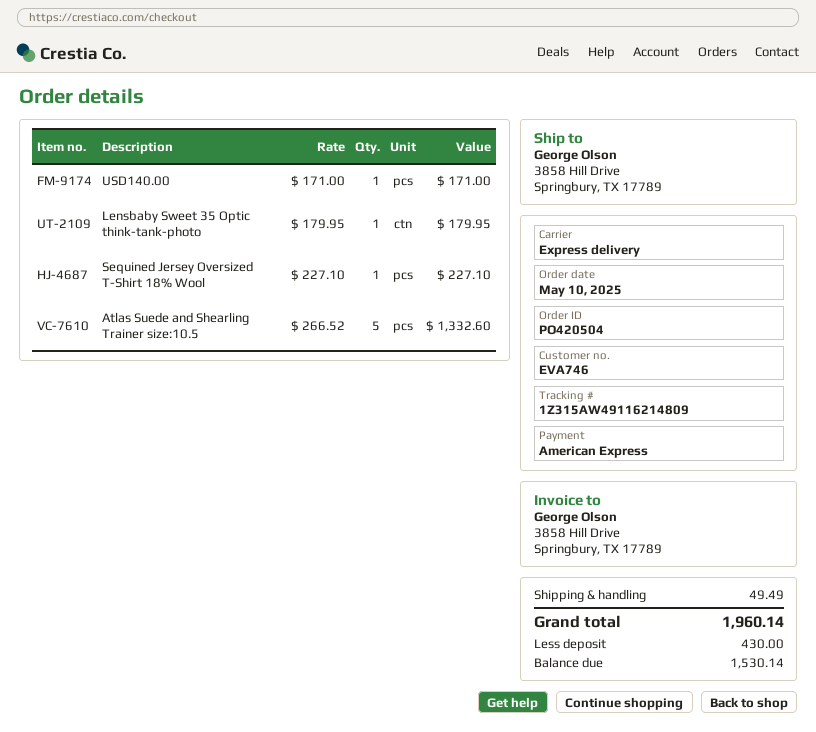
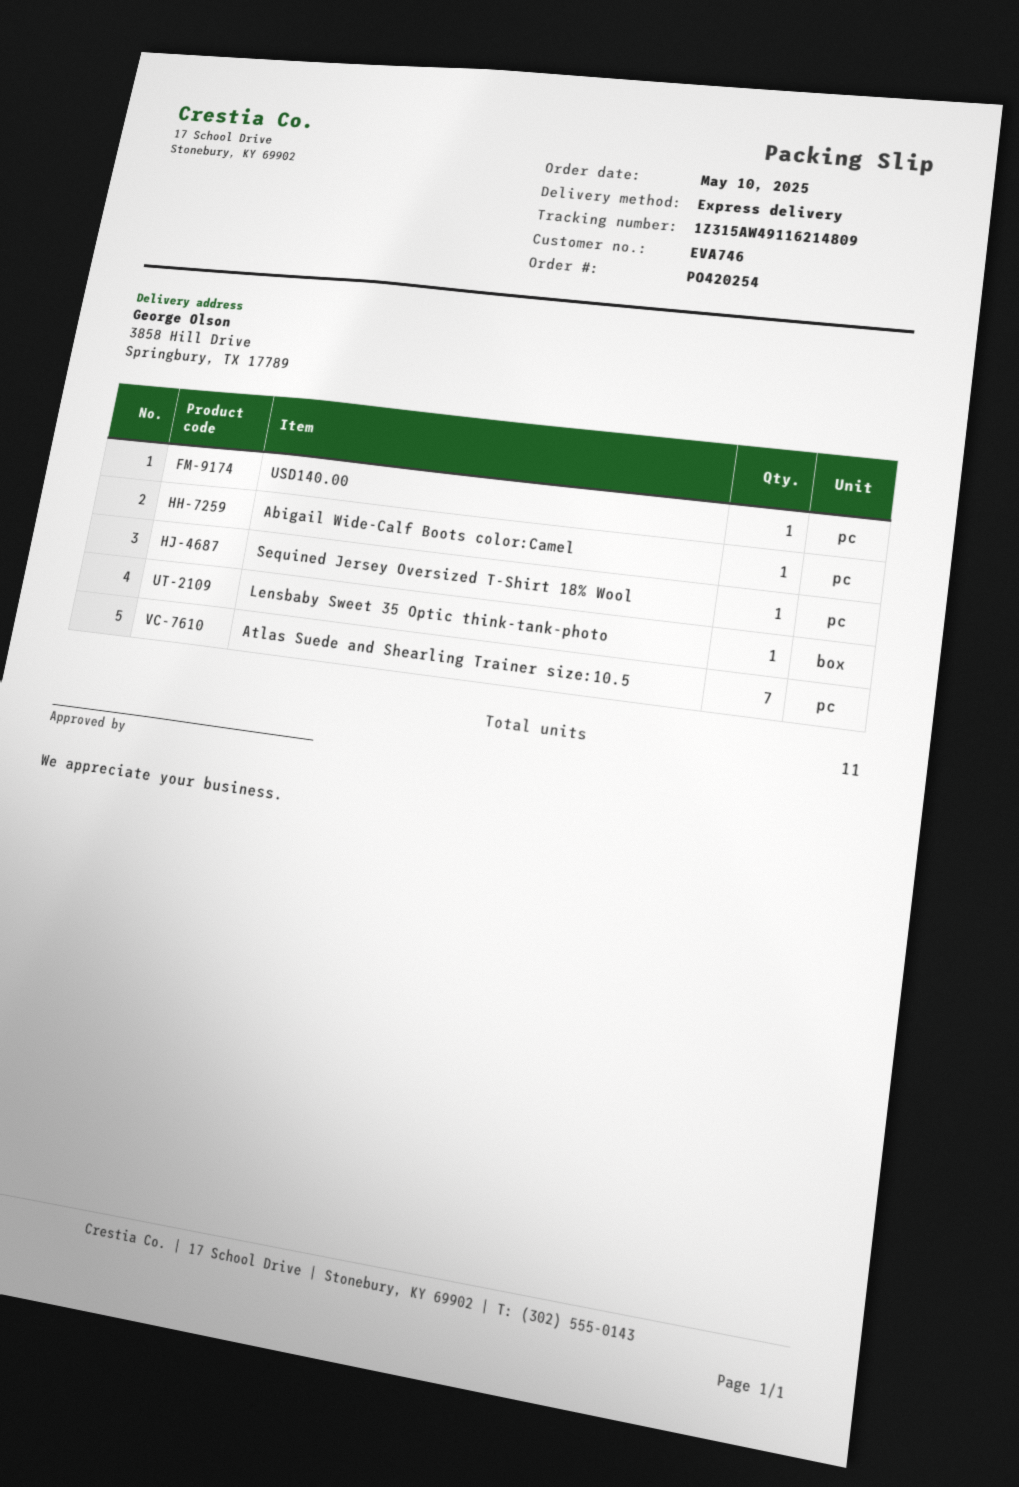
order number: PO420504 -> PO420254
Atlas Suede and Shearling Trainer size:10.5: 5 -> 7
Abigail Wide-Calf Boots color:Camel: none -> 1

